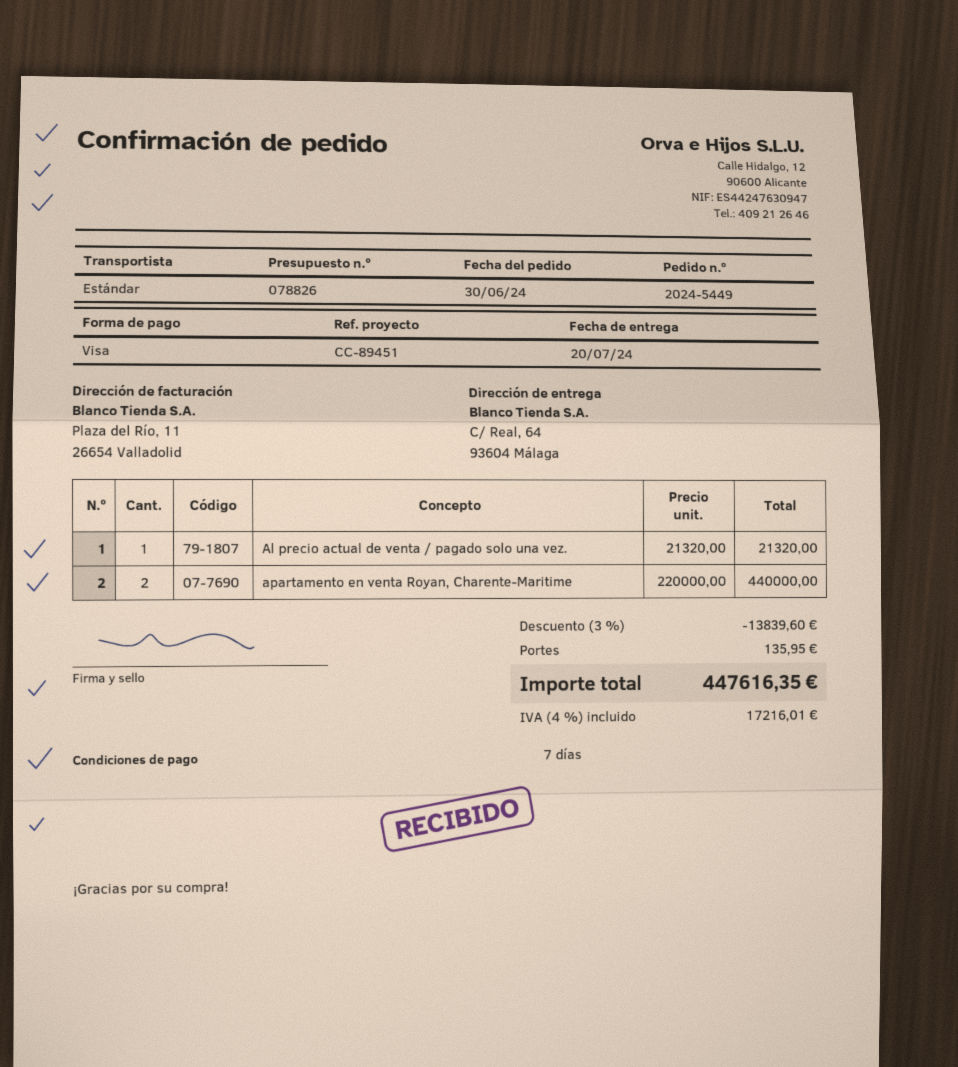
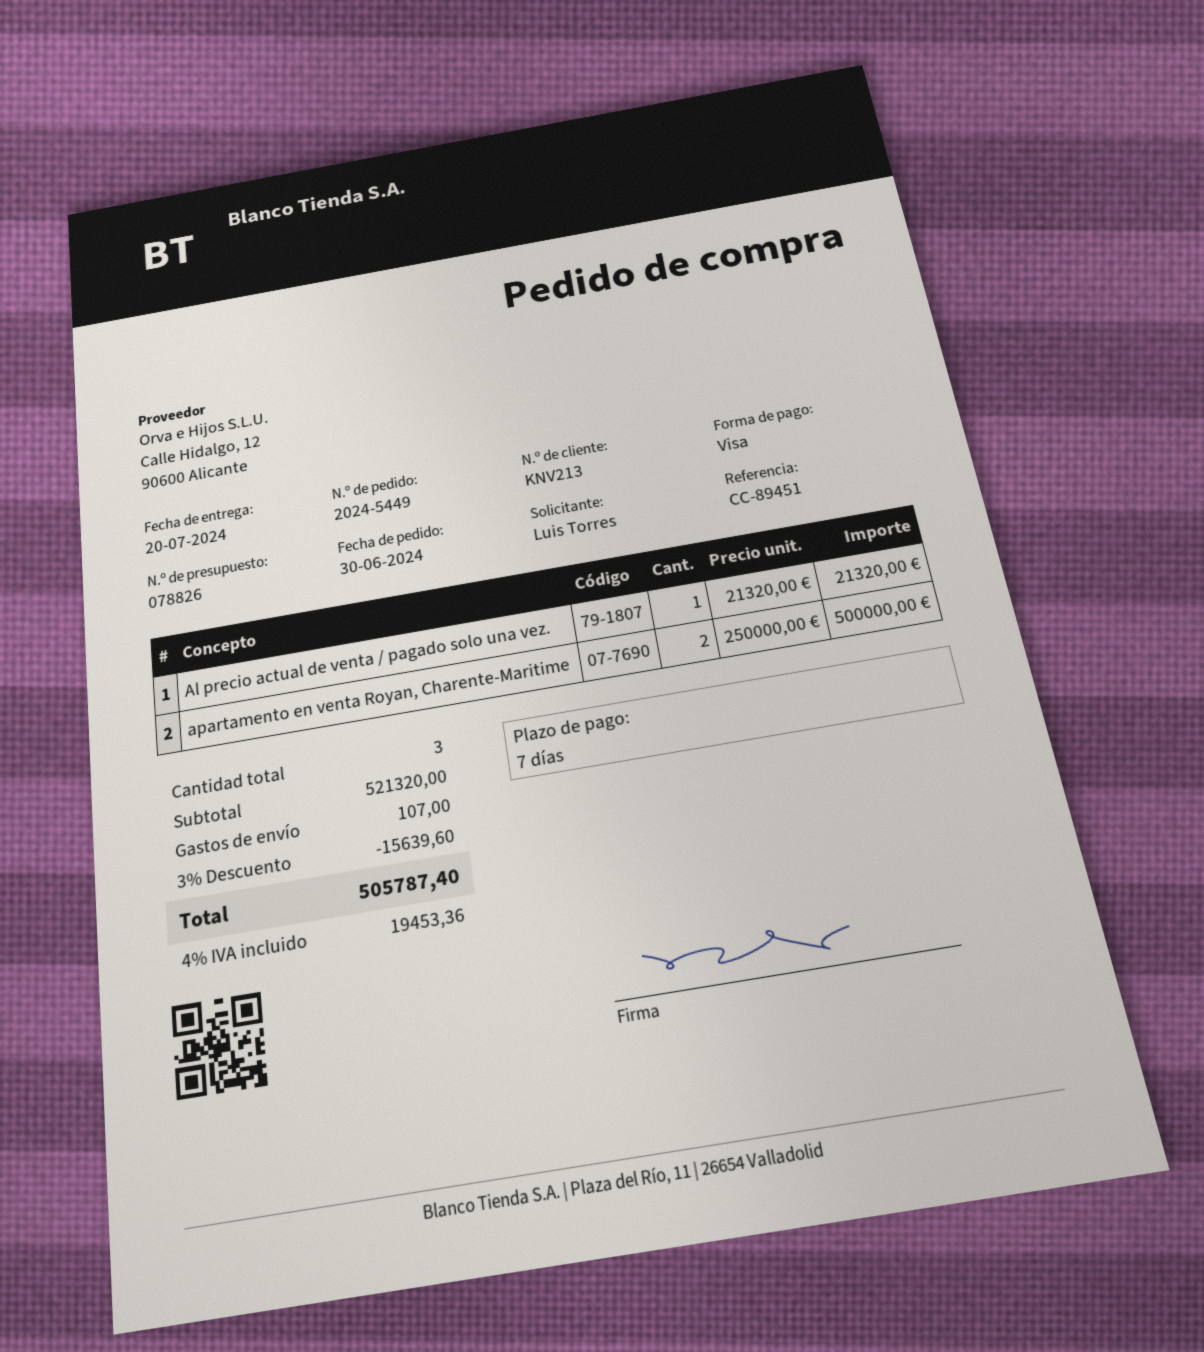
apartamento en venta Royan, Charente-Maritime: 2 x 220000.00 = 440000.00 -> 2 x 250000.00 = 500000.00
discount: 3% = 13839.60 -> 3% = 15639.60
shipping: 135.95 -> 107.00
tax: 4% = 17216.01 -> 4% = 19453.36
total: 447616.35 -> 505787.40

